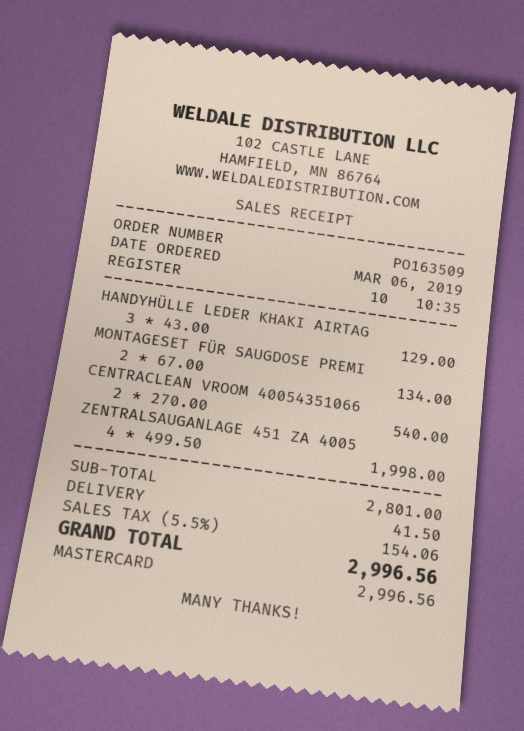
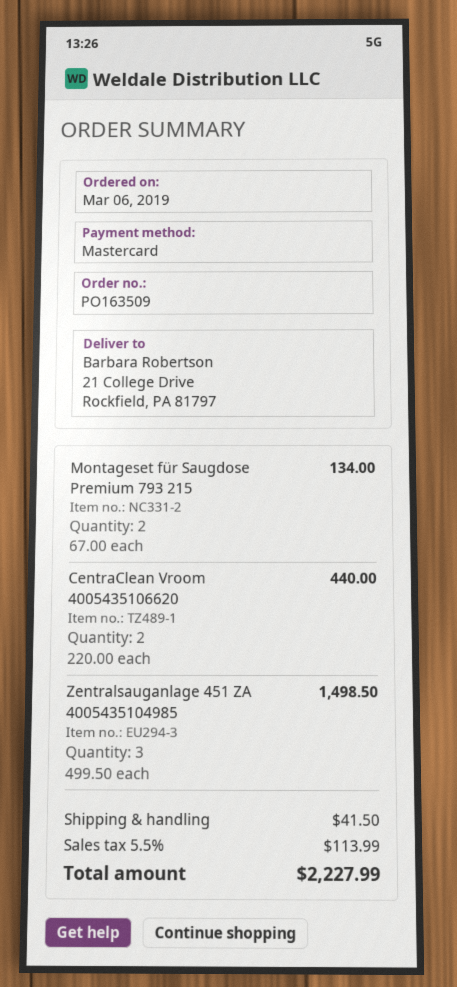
HANDYHÜLLE LEDER KHAKI AIRTAG: 3 x 43.00 = 129.00 -> none
CENTRACLEAN VROOM 40054351066: 2 x 270.00 = 540.00 -> 2 x 220.00 = 440.00
ZENTRALSAUGANLAGE 451 ZA 4005: 4 x 499.50 = 1998.00 -> 3 x 499.50 = 1498.50
tax: 5.5% = 154.06 -> 5.5% = 113.99
total: 2996.56 -> 2227.99

